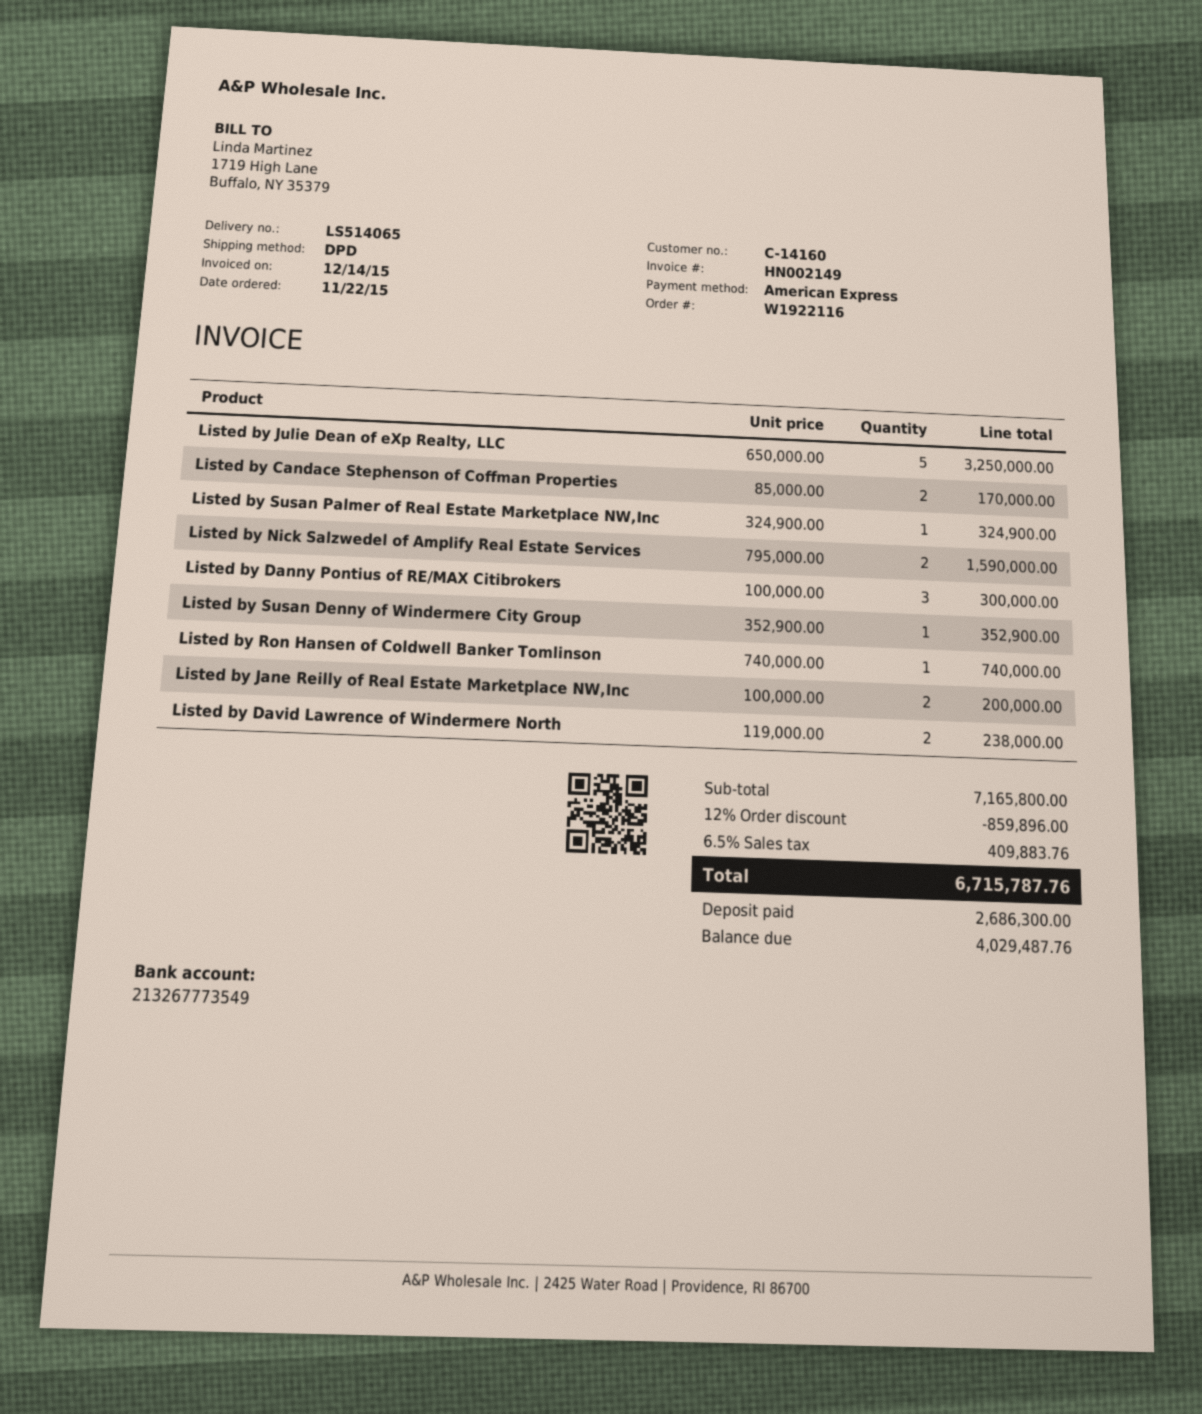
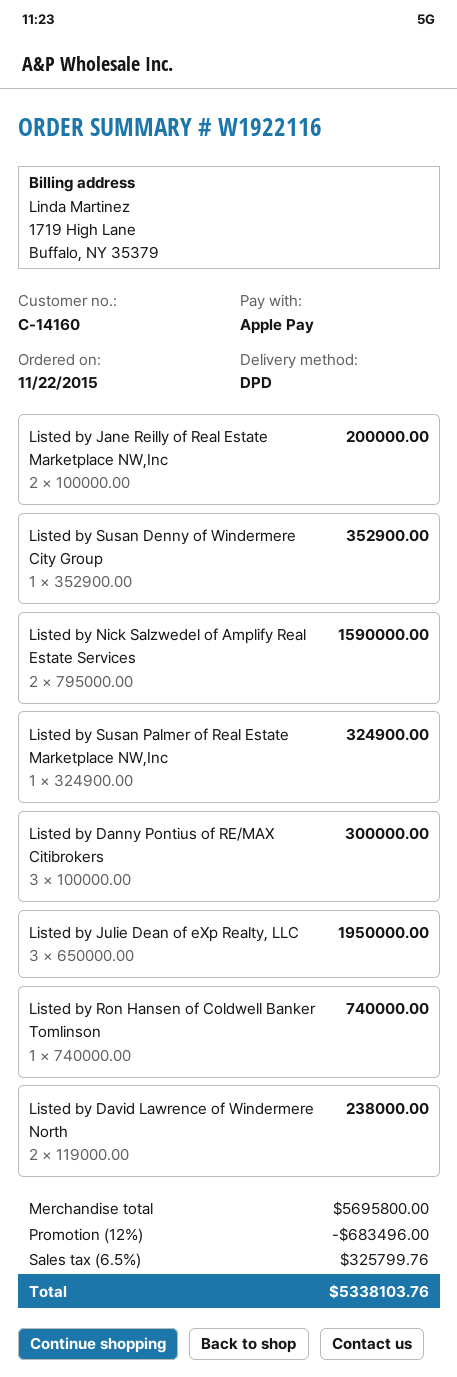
payment method: American Express -> Apple Pay
Listed by Julie Dean of eXp Realty, LLC: 5 x 650000.00 = 3250000.00 -> 3 x 650000.00 = 1950000.00
Listed by Candace Stephenson of Coffman Properties: 2 x 85000.00 = 170000.00 -> none
subtotal: 7165800.00 -> 5695800.00
discount: 12% = 859896.00 -> 12% = 683496.00
tax: 6.5% = 409883.76 -> 6.5% = 325799.76
total: 6715787.76 -> 5338103.76

